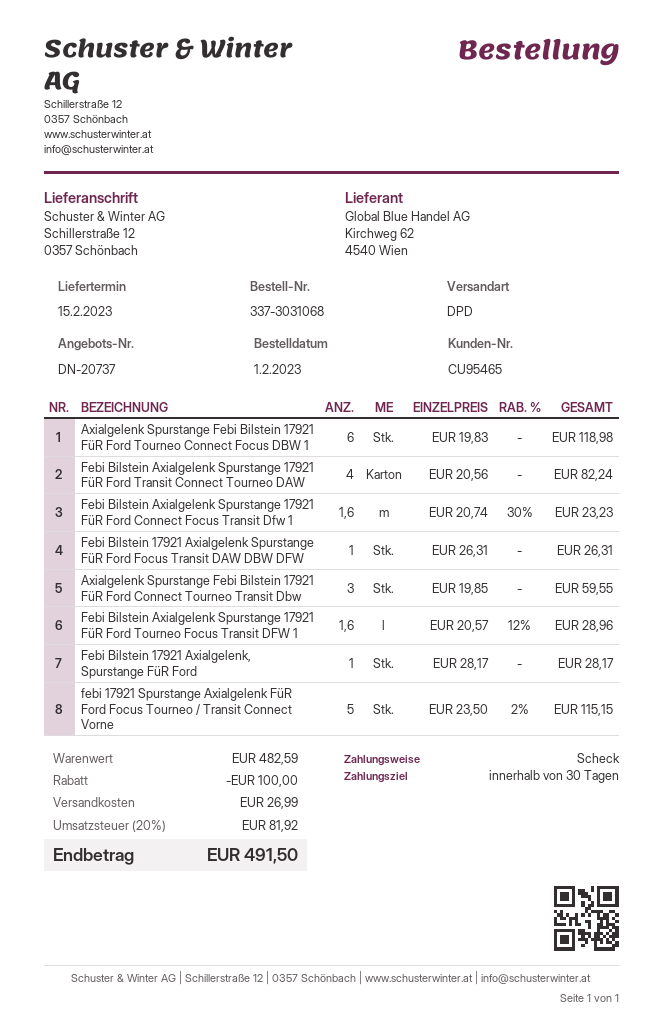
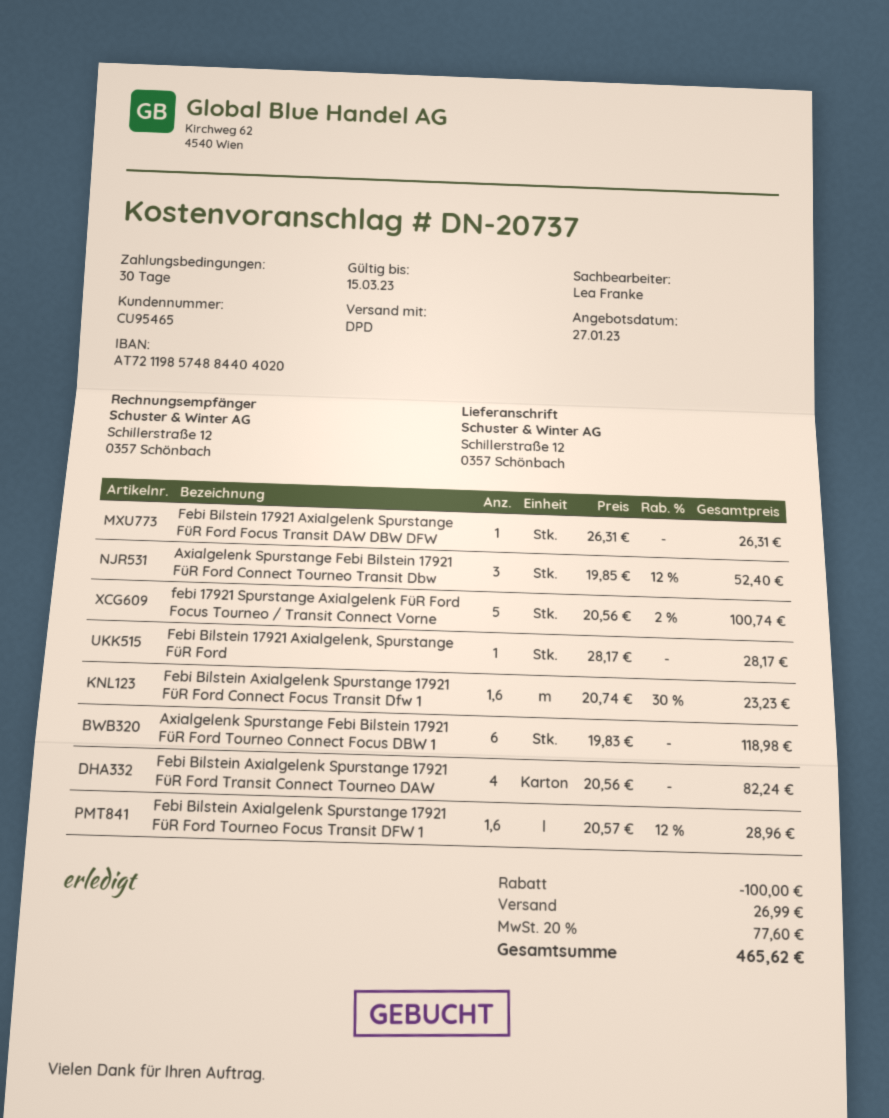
Axialgelenk Spurstange Febi Bilstein 17921 FüR Ford Connect Tourneo Transit Dbw: 3 x 19.85 = 59.55 -> 3 x 19.85 - 12% = 52.40
febi 17921 Spurstange Axialgelenk FüR Ford Focus Tourneo / Transit Connect Vorne: 5 x 23.50 - 2% = 115.15 -> 5 x 20.56 - 2% = 100.74
tax: 20% = 81.92 -> 20% = 77.60
total: 491.50 -> 465.62

